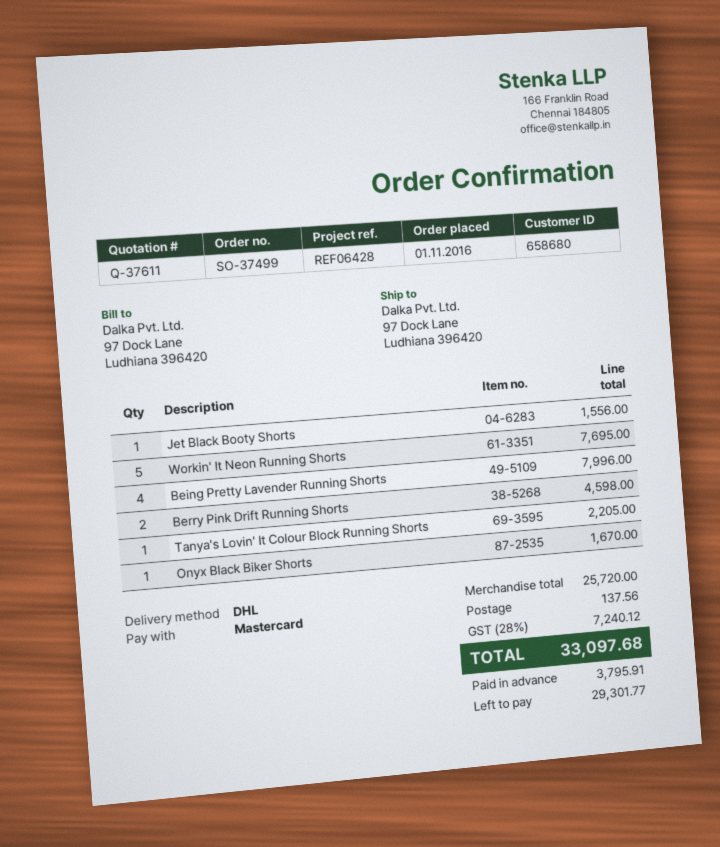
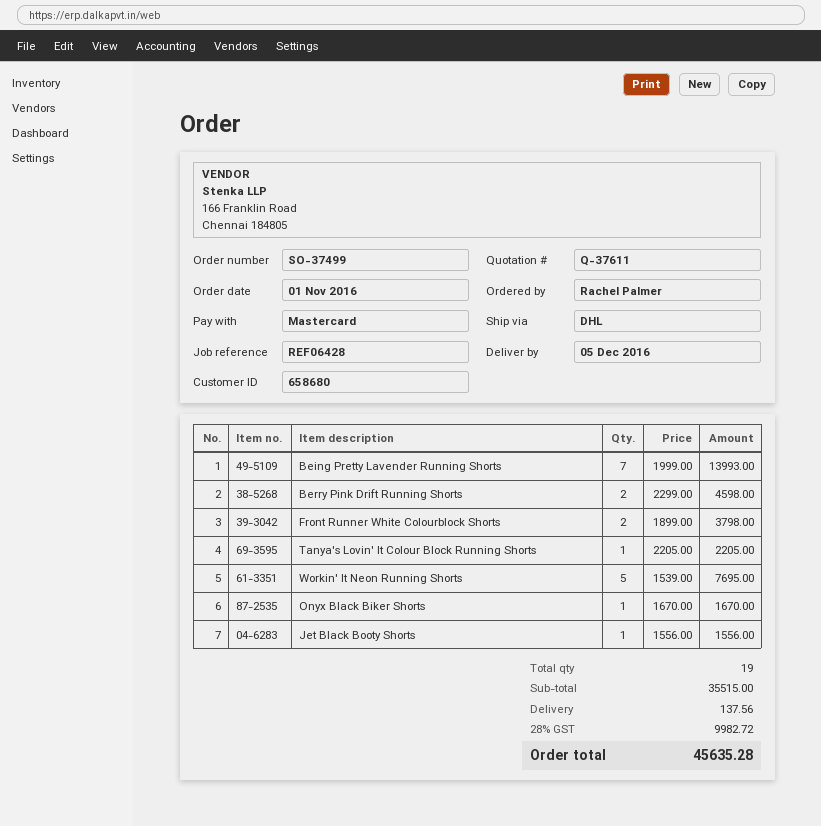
Being Pretty Lavender Running Shorts: 4 for 7996.00 -> 7 for 13993.00
Front Runner White Colourblock Shorts: none -> 2 for 3798.00
subtotal: 25720.00 -> 35515.00
tax: 28% = 7240.12 -> 28% = 9982.72
total: 33097.68 -> 45635.28

